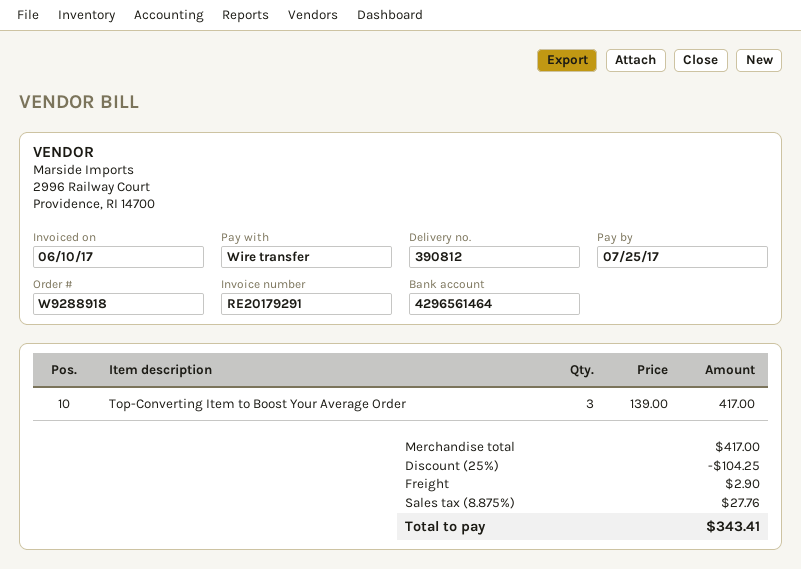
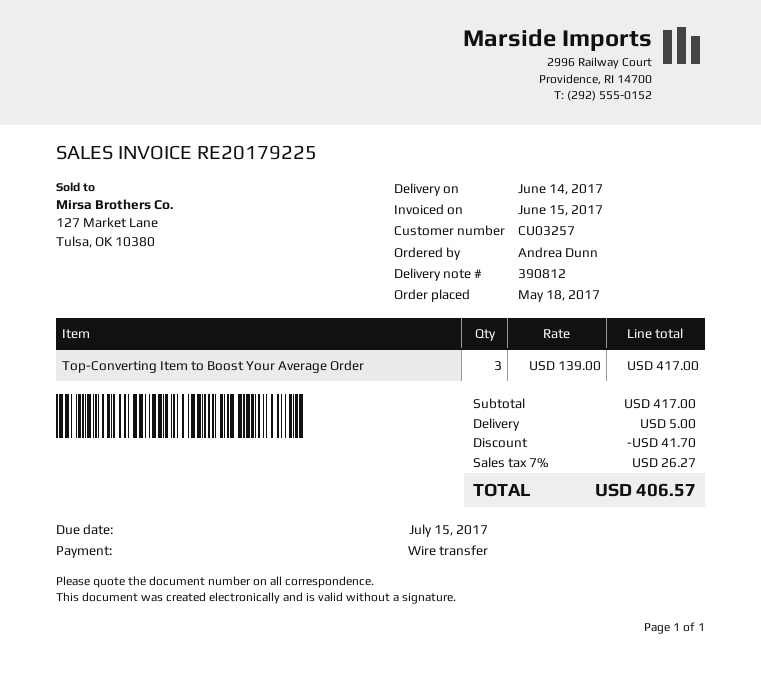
invoice number: RE20179291 -> RE20179225
invoice date: 2017-06-10 -> 2017-06-15
due date: 2017-07-25 -> 2017-07-15
discount: 104.25 -> 41.70
shipping: 2.90 -> 5.00
tax: 8.875% = 27.76 -> 7% = 26.27
total: 343.41 -> 406.57

